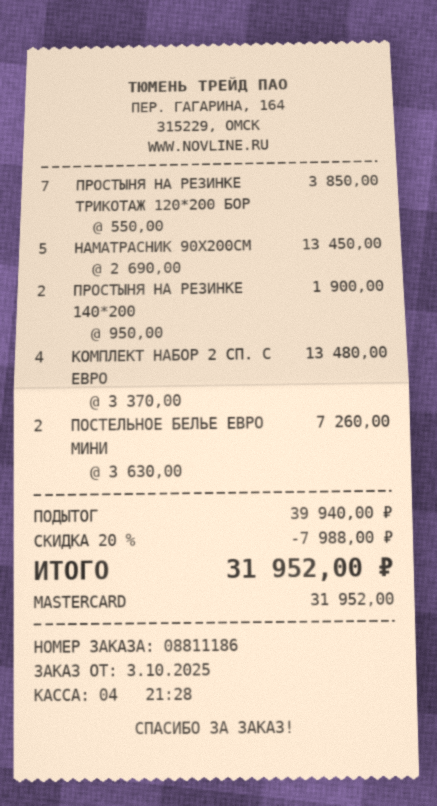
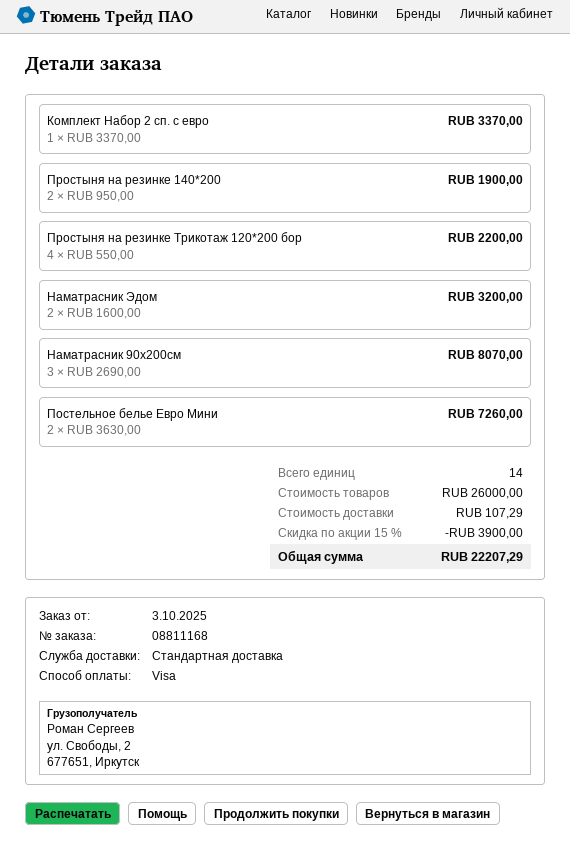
order number: 08811186 -> 08811168
payment method: Mastercard -> Visa
ПРОСТЫНЯ НА РЕЗИНКЕ ТРИКОТАЖ 120*200 БОР: 7 x 550.00 = 3850.00 -> 4 x 550.00 = 2200.00
НАМАТРАСНИК 90Х200СМ: 5 x 2690.00 = 13450.00 -> 3 x 2690.00 = 8070.00
КОМПЛЕКТ НАБОР 2 СП. С ЕВРО: 4 x 3370.00 = 13480.00 -> 1 x 3370.00 = 3370.00
Наматрасник Эдом: none -> 2 x 1600.00 = 3200.00
subtotal: 39940.00 -> 26000.00
discount: 20% = 7988.00 -> 15% = 3900.00
shipping: none -> 107.29
total: 31952.00 -> 22207.29

